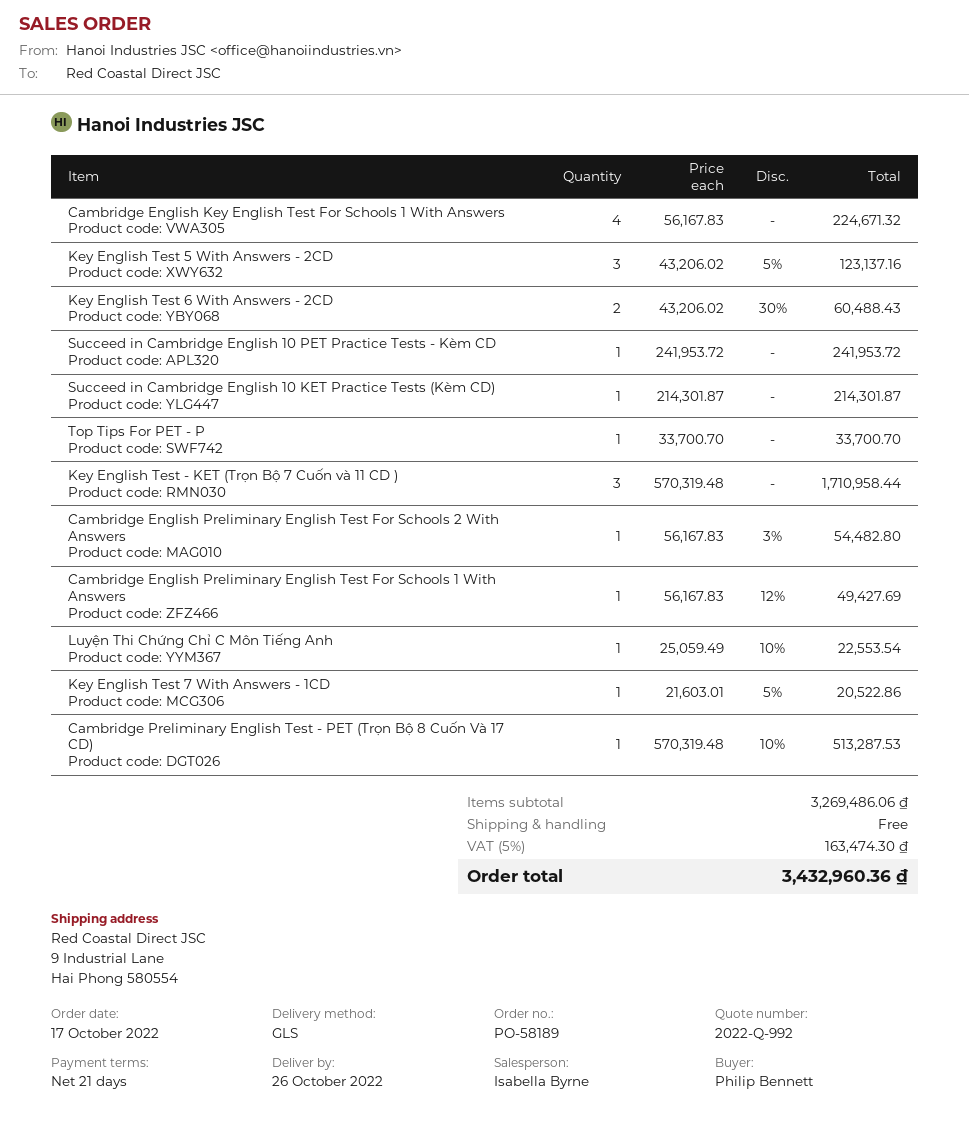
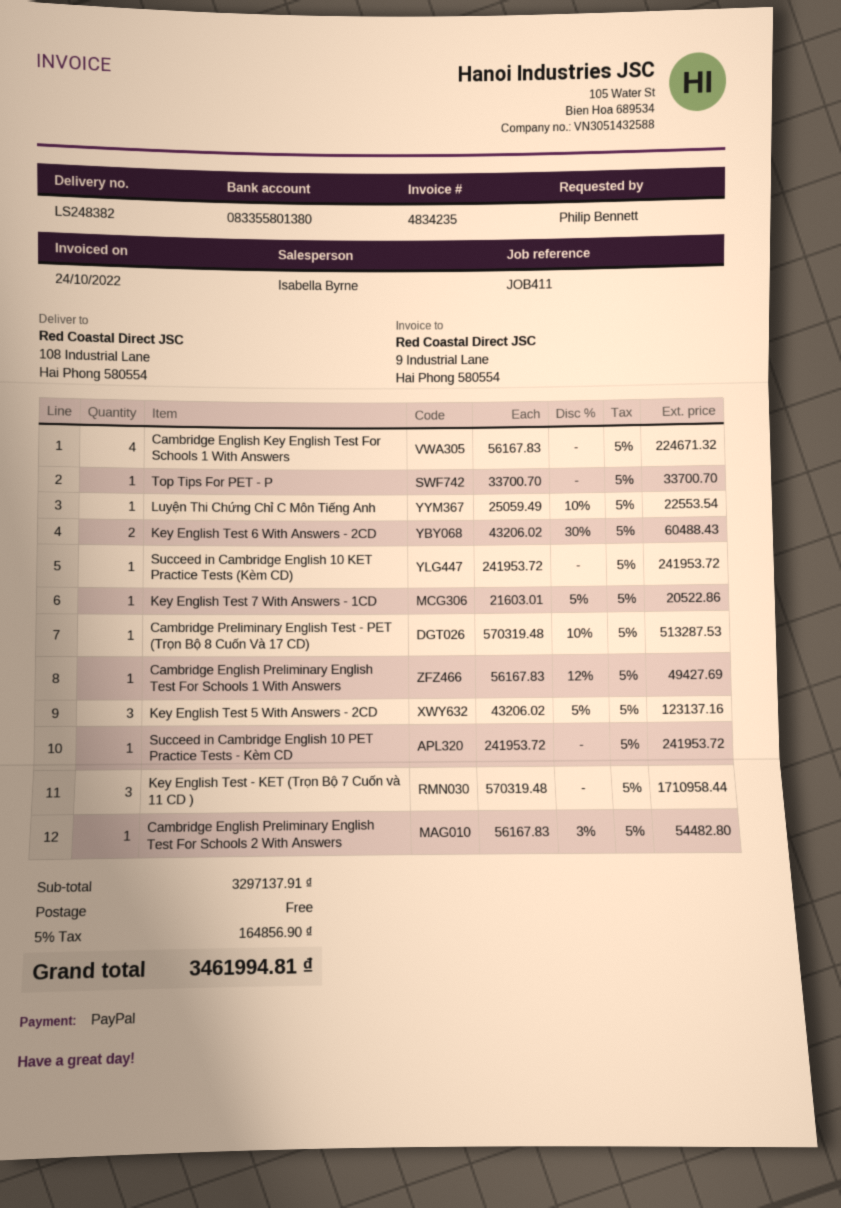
ship to: 9 Industrial Lane, Hai Phong 580554 -> 108 Industrial Lane, Hai Phong 580554
Succeed in Cambridge English 10 KET Practice Tests (Kèm CD): 1 x 214301.87 = 214301.87 -> 1 x 241953.72 = 241953.72
subtotal: 3269486.06 -> 3297137.91
tax: 5% = 163474.30 -> 5% = 164856.90
total: 3432960.36 -> 3461994.81

